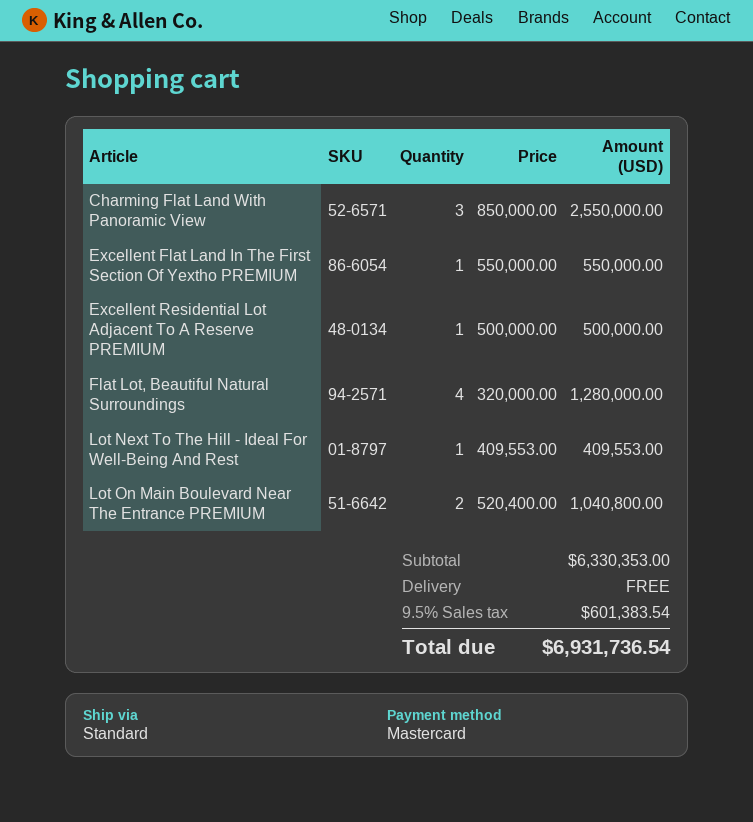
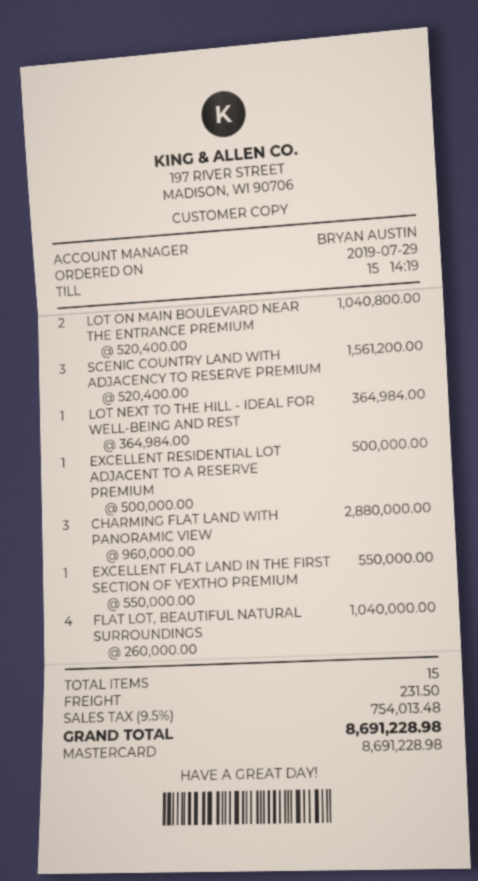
Charming Flat Land With Panoramic View: 3 x 850000.00 = 2550000.00 -> 3 x 960000.00 = 2880000.00
Flat Lot, Beautiful Natural Surroundings: 4 x 320000.00 = 1280000.00 -> 4 x 260000.00 = 1040000.00
Lot Next To The Hill - Ideal For Well-Being And Rest: 1 x 409553.00 = 409553.00 -> 1 x 364984.00 = 364984.00
SCENIC COUNTRY LAND WITH ADJACENCY TO RESERVE PREMIUM: none -> 3 x 520400.00 = 1561200.00
shipping: 0.00 -> 231.50
tax: 9.5% = 601383.54 -> 9.5% = 754013.48
total: 6931736.54 -> 8691228.98

